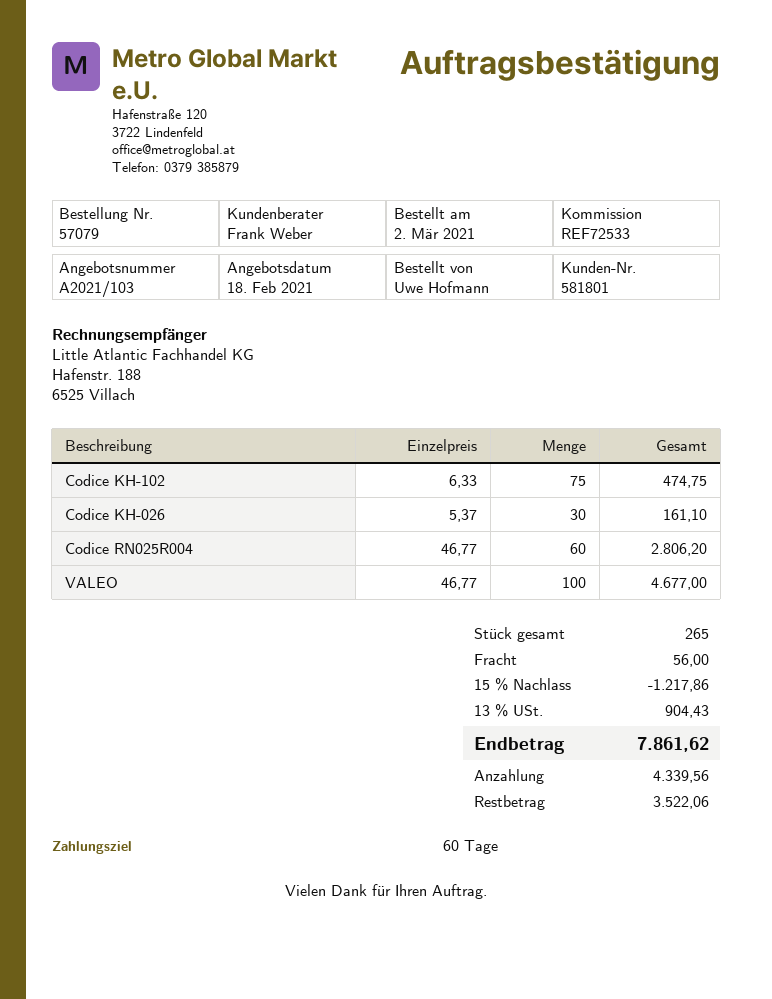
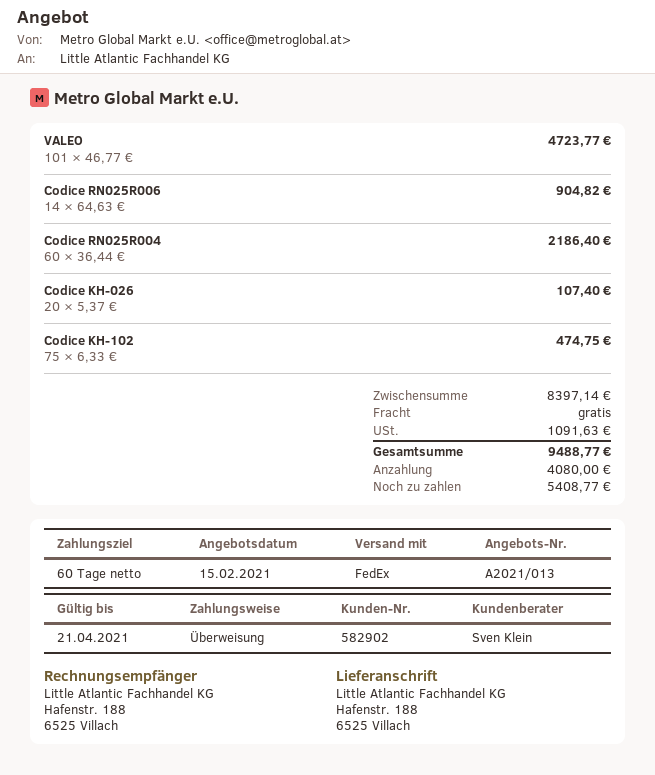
quote number: A2021/103 -> A2021/013
quote date: 2021-02-18 -> 2021-02-15
customer number: 581801 -> 582902
sales rep: Frank Weber -> Sven Klein
Codice KH-026: 30 x 5.37 = 161.10 -> 20 x 5.37 = 107.40
Codice RN025R004: 60 x 46.77 = 2806.20 -> 60 x 36.44 = 2186.40
VALEO: 100 x 46.77 = 4677.00 -> 101 x 46.77 = 4723.77
Codice RN025R006: none -> 14 x 64.63 = 904.82
discount: 15% = 1217.86 -> none
shipping: 56.00 -> 0.00
tax: 904.43 -> 1091.63
total: 7861.62 -> 9488.77
deposit: 4339.56 -> 4080.00
balance: 3522.06 -> 5408.77

